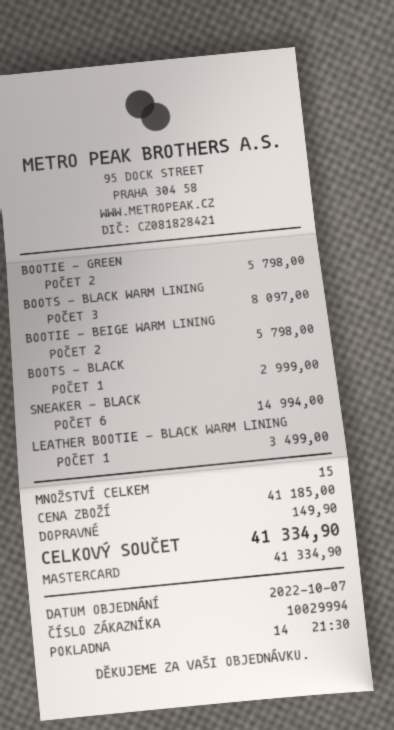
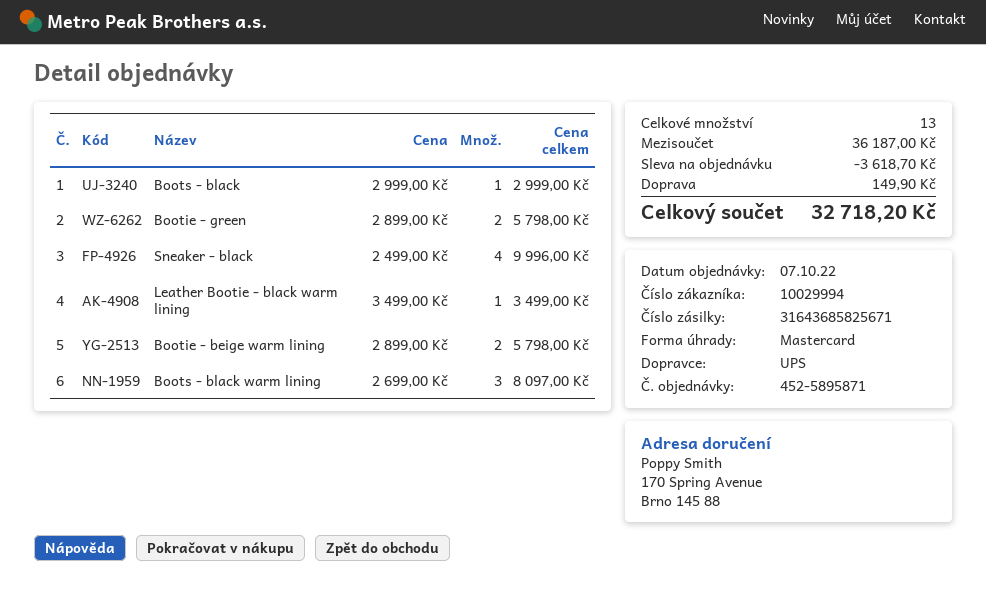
SNEAKER - BLACK: 6 for 14994.00 -> 4 for 9996.00
total quantity: 15 -> 13
subtotal: 41185.00 -> 36187.00
discount: none -> 3618.70
total: 41334.90 -> 32718.20

